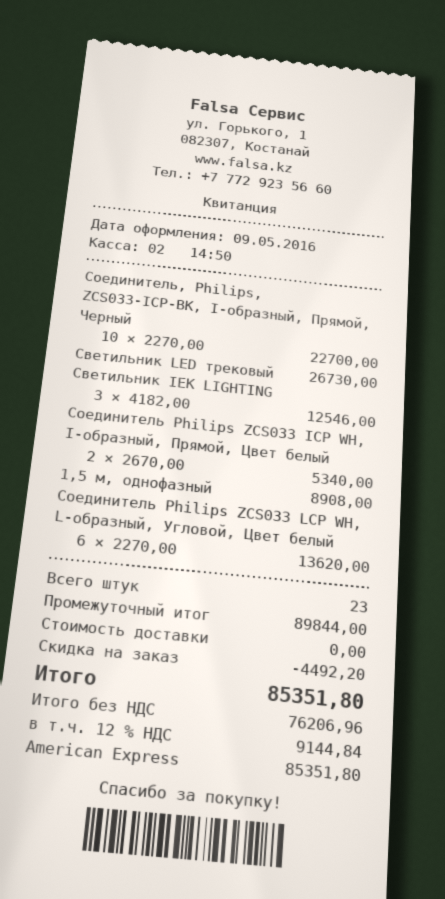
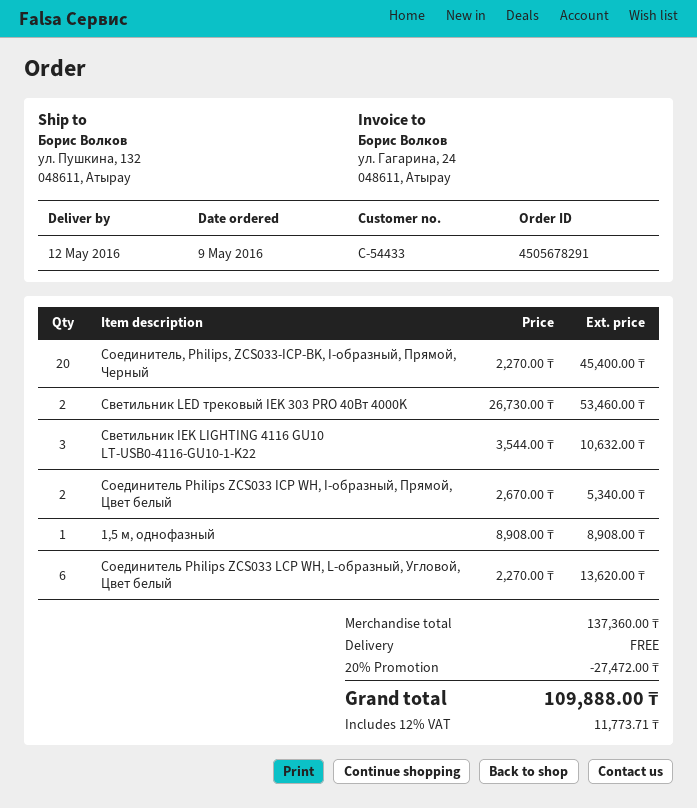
Соединитель, Philips, ZCS033-ICP-BK, I-образный, Прямой, Черный: 10 x 2270.00 = 22700.00 -> 20 x 2270.00 = 45400.00
Светильник LED трековый: 1 x 26730.00 = 26730.00 -> 2 x 26730.00 = 53460.00
Светильник IEK LIGHTING: 3 x 4182.00 = 12546.00 -> 3 x 3544.00 = 10632.00
subtotal: 89844.00 -> 137360.00
discount: 4492.20 -> 27472.00
tax: 12% = 9144.84 -> 12% = 11773.71
total: 85351.80 -> 109888.00

